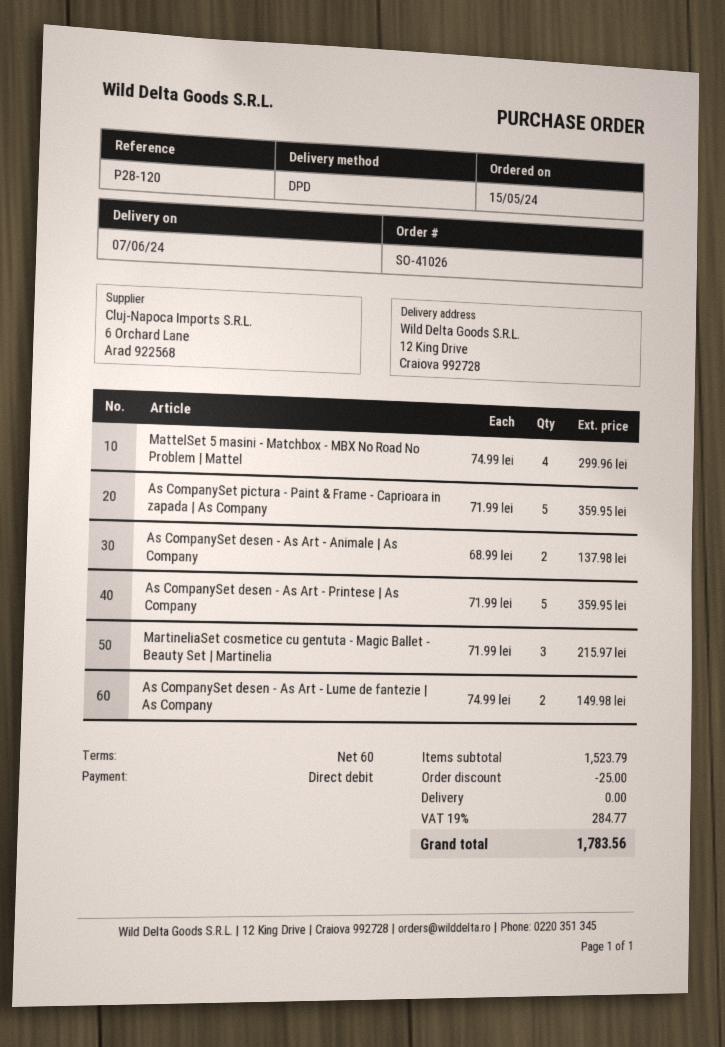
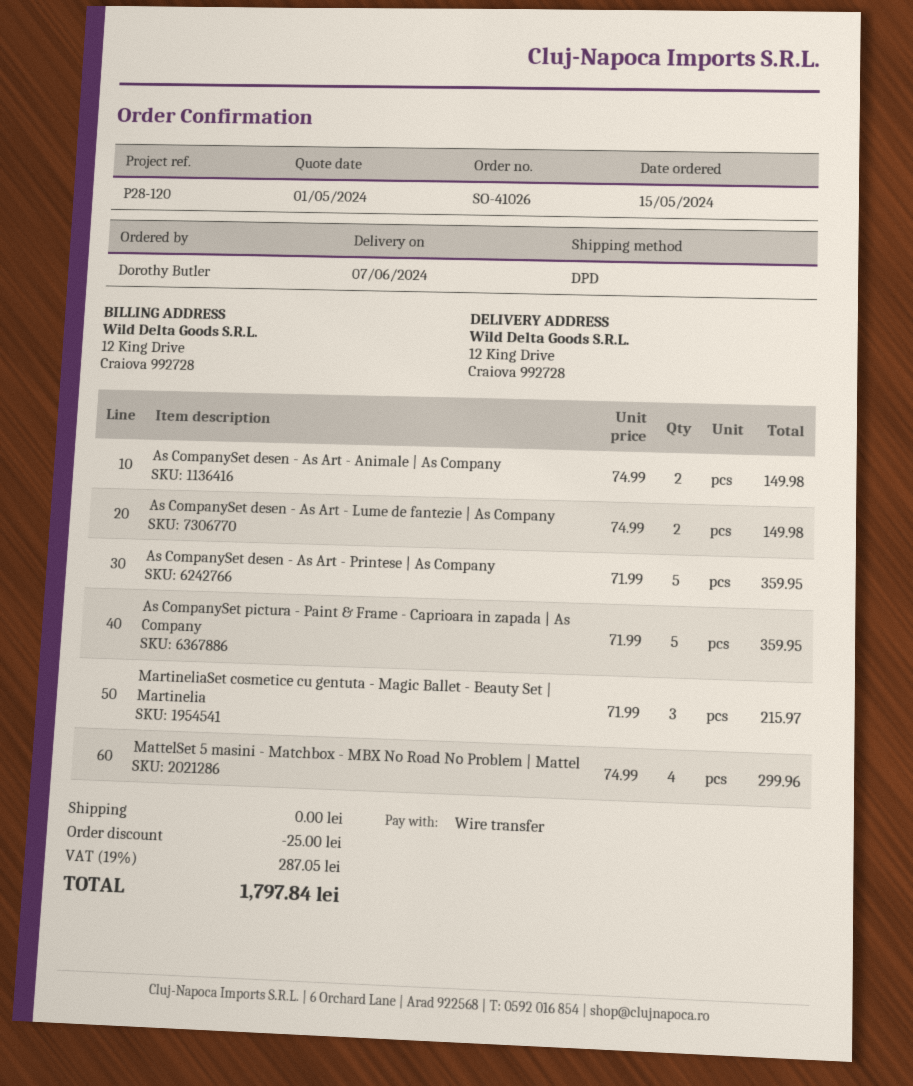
payment method: direct debit -> bank transfer
As CompanySet desen - As Art - Animale | As Company: 2 x 68.99 = 137.98 -> 2 x 74.99 = 149.98
tax: 19% = 284.77 -> 19% = 287.05
total: 1783.56 -> 1797.84

